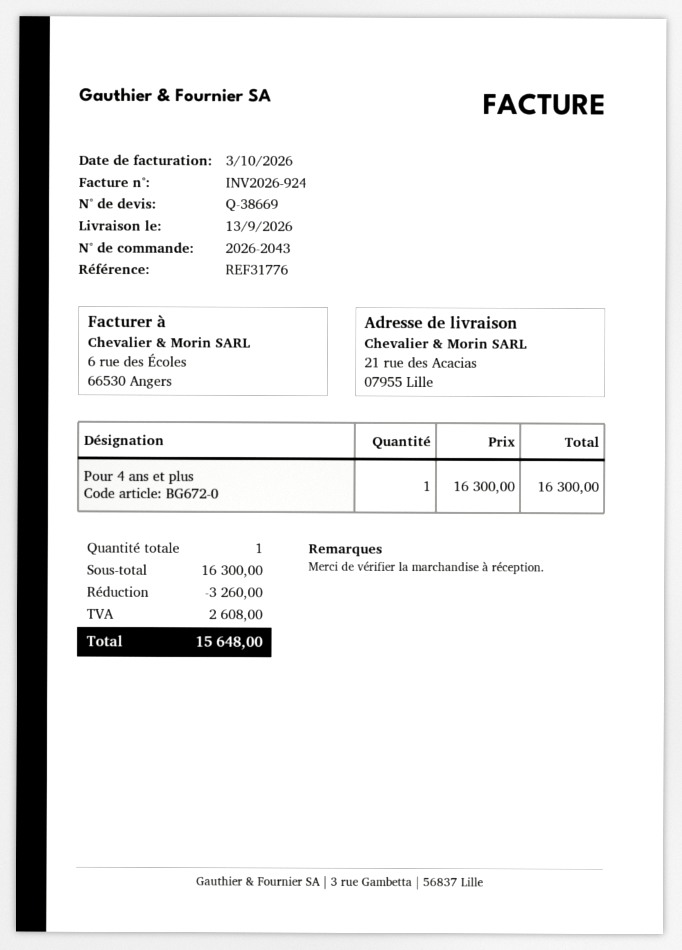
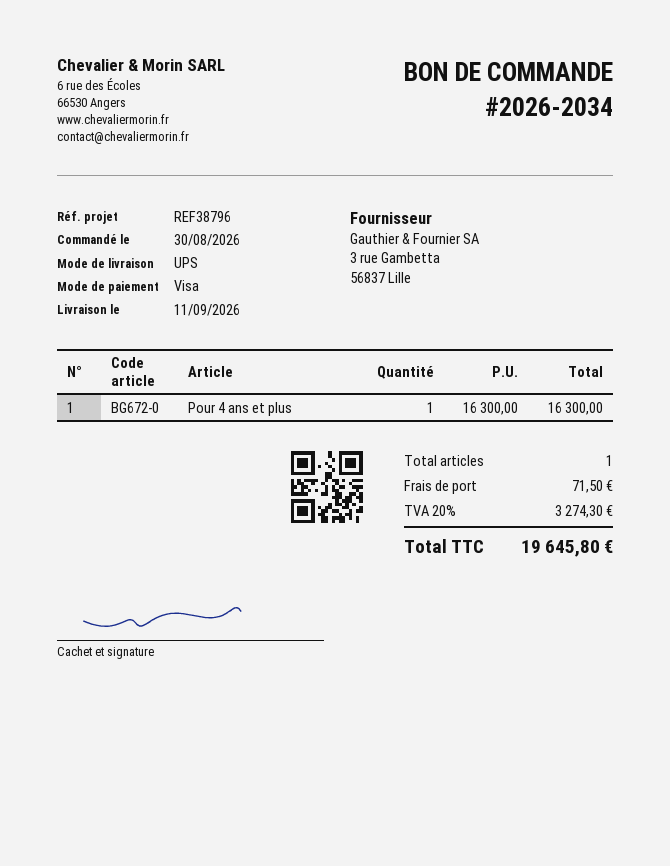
order number: 2026-2043 -> 2026-2034
delivery date: 2026-09-13 -> 2026-09-11
reference: REF31776 -> REF38796
discount: 3260.00 -> none
shipping: none -> 71.50
tax: 2608.00 -> 3274.30
total: 15648.00 -> 19645.80

